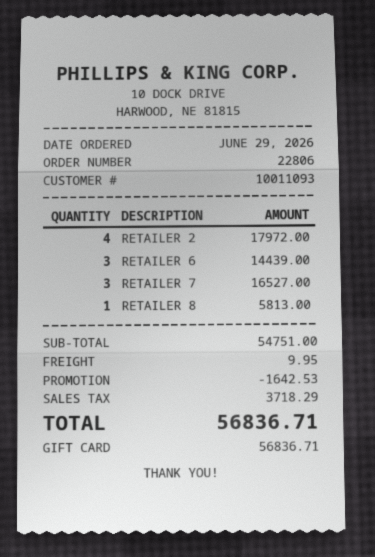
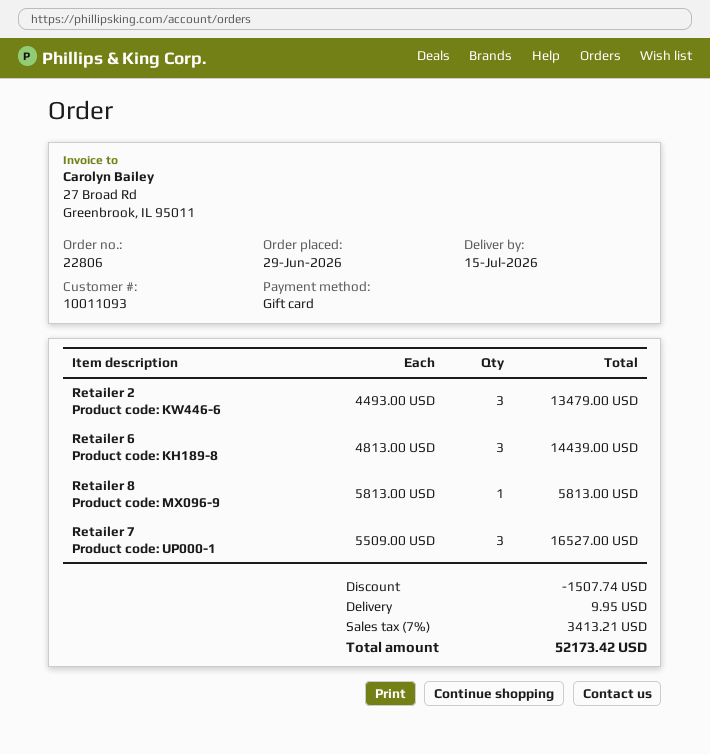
RETAILER 2: 4 for 17972.00 -> 3 for 13479.00
discount: 1642.53 -> 1507.74
tax: 3718.29 -> 3413.21
total: 56836.71 -> 52173.42

